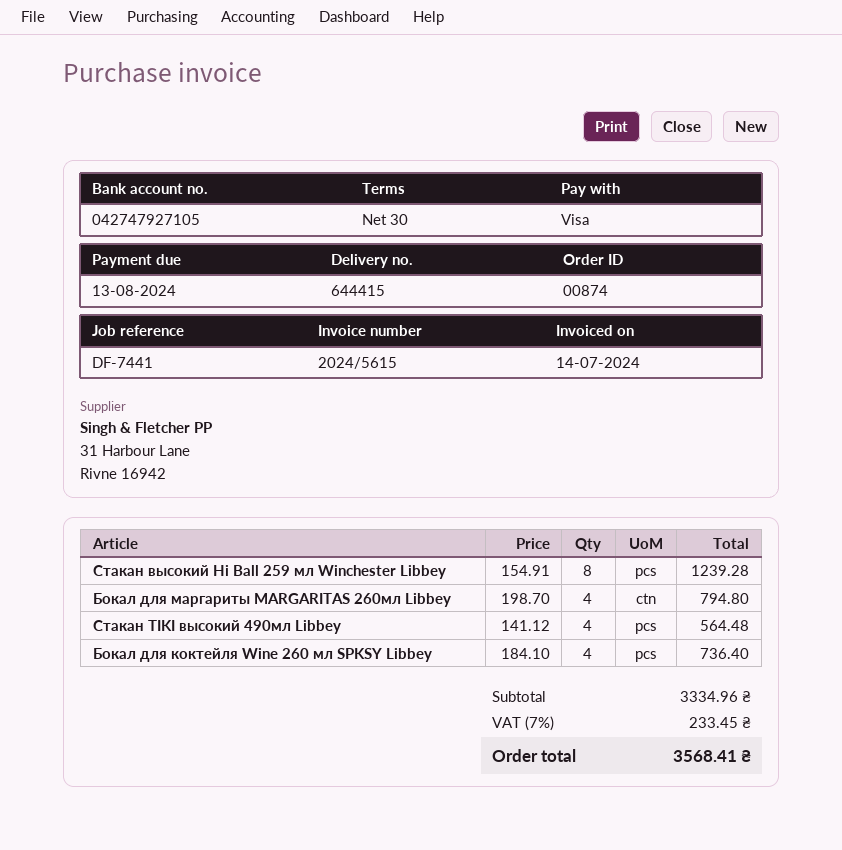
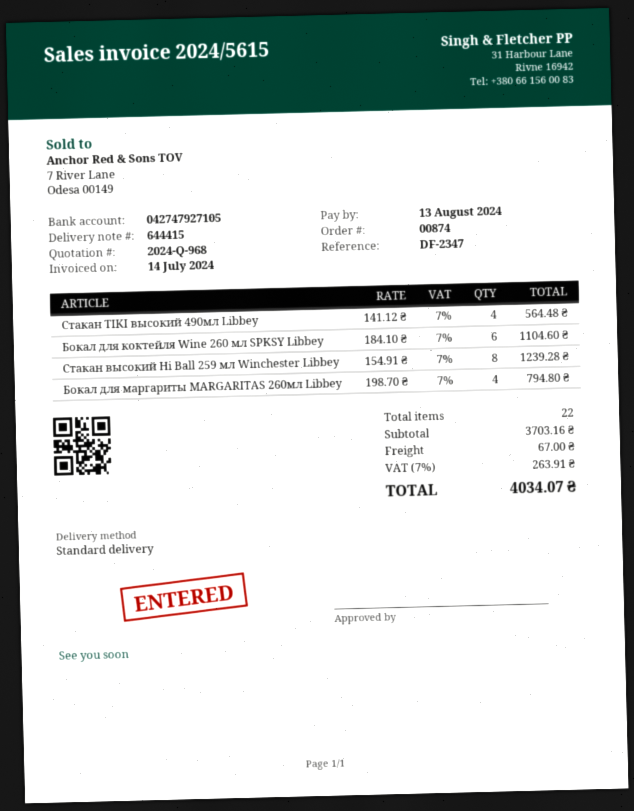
reference: DF-7441 -> DF-2347
Бокал для коктейля Wine 260 мл SPKSY Libbey: 4 x 184.10 = 736.40 -> 6 x 184.10 = 1104.60
subtotal: 3334.96 -> 3703.16
shipping: none -> 67.00
tax: 7% = 233.45 -> 7% = 263.91
total: 3568.41 -> 4034.07

